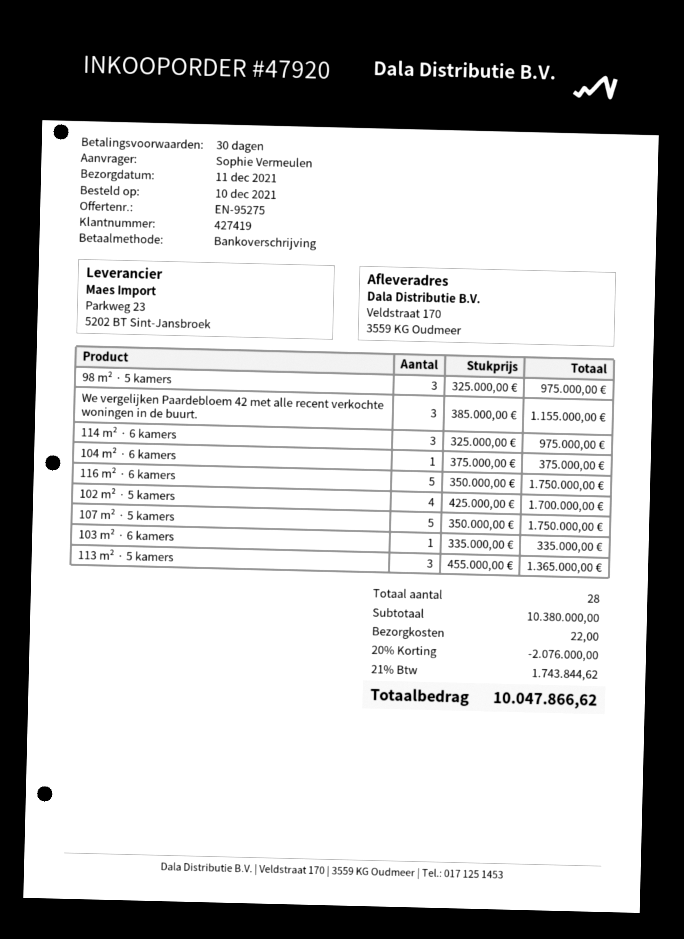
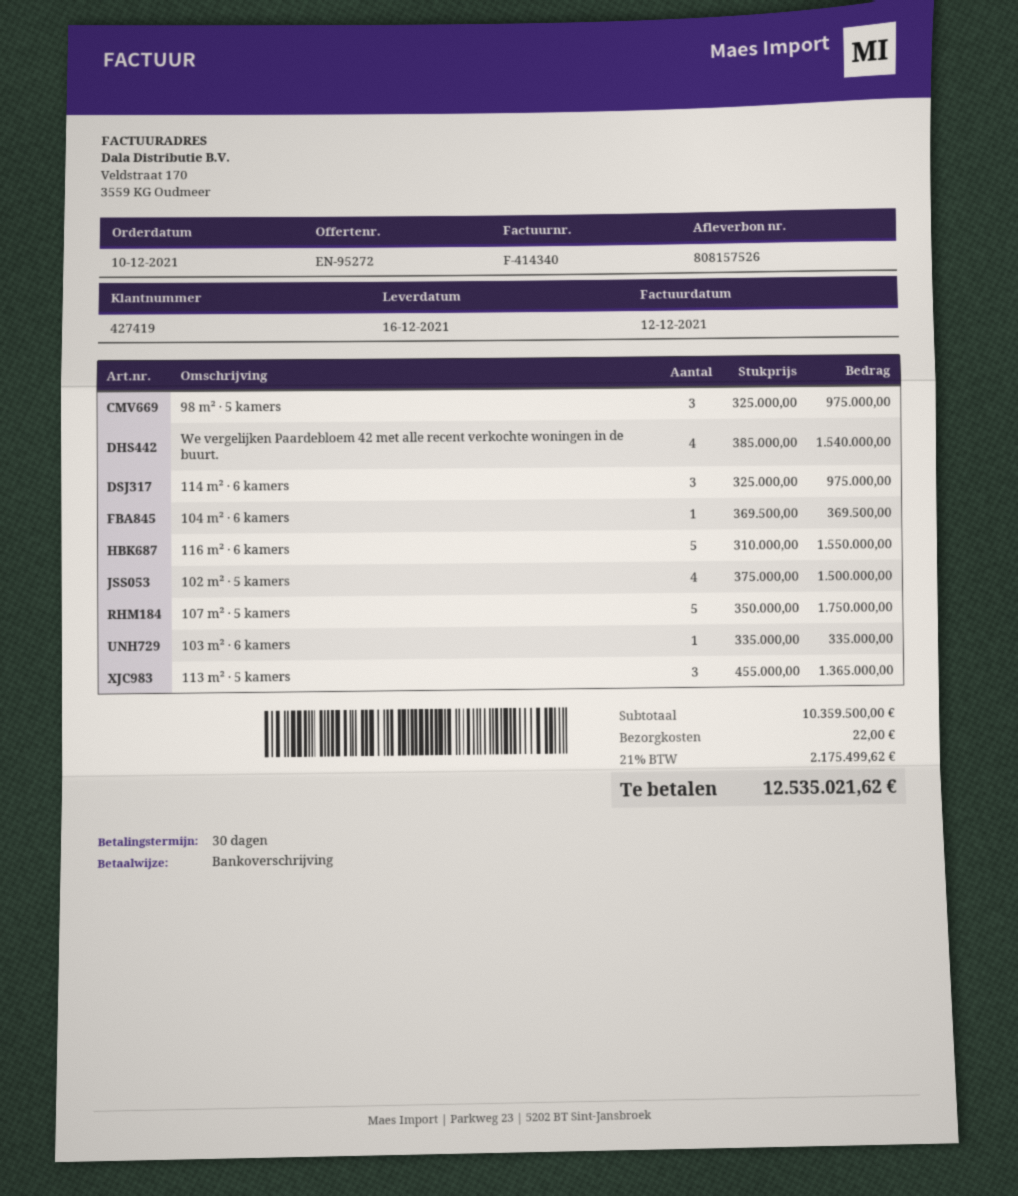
quote number: EN-95275 -> EN-95272
delivery date: 2021-12-11 -> 2021-12-16
We vergelijken Paardebloem 42 met alle recent verkochte woningen in de buurt.: 3 x 385000.00 = 1155000.00 -> 4 x 385000.00 = 1540000.00
104 m² · 6 kamers: 1 x 375000.00 = 375000.00 -> 1 x 369500.00 = 369500.00
116 m² · 6 kamers: 5 x 350000.00 = 1750000.00 -> 5 x 310000.00 = 1550000.00
102 m² · 5 kamers: 4 x 425000.00 = 1700000.00 -> 4 x 375000.00 = 1500000.00
subtotal: 10380000.00 -> 10359500.00
discount: 20% = 2076000.00 -> none
tax: 21% = 1743844.62 -> 21% = 2175499.62
total: 10047866.62 -> 12535021.62

